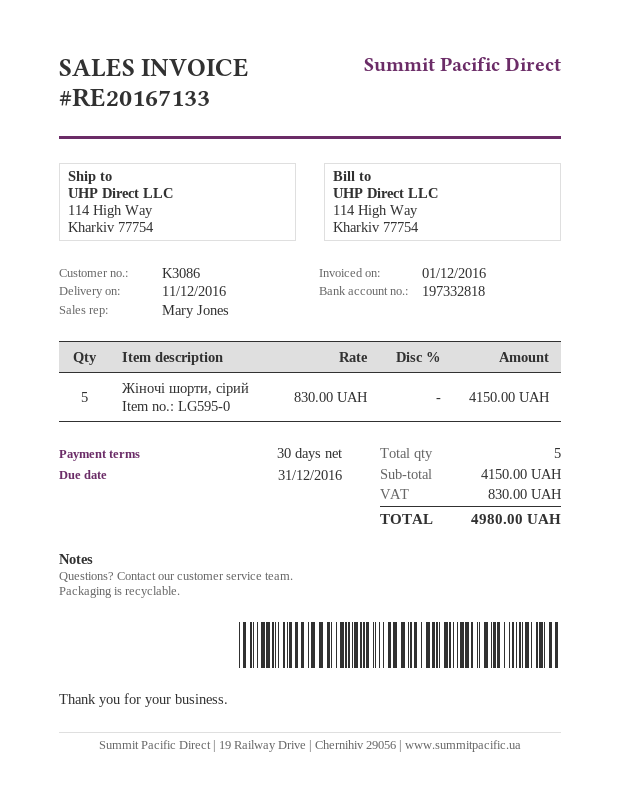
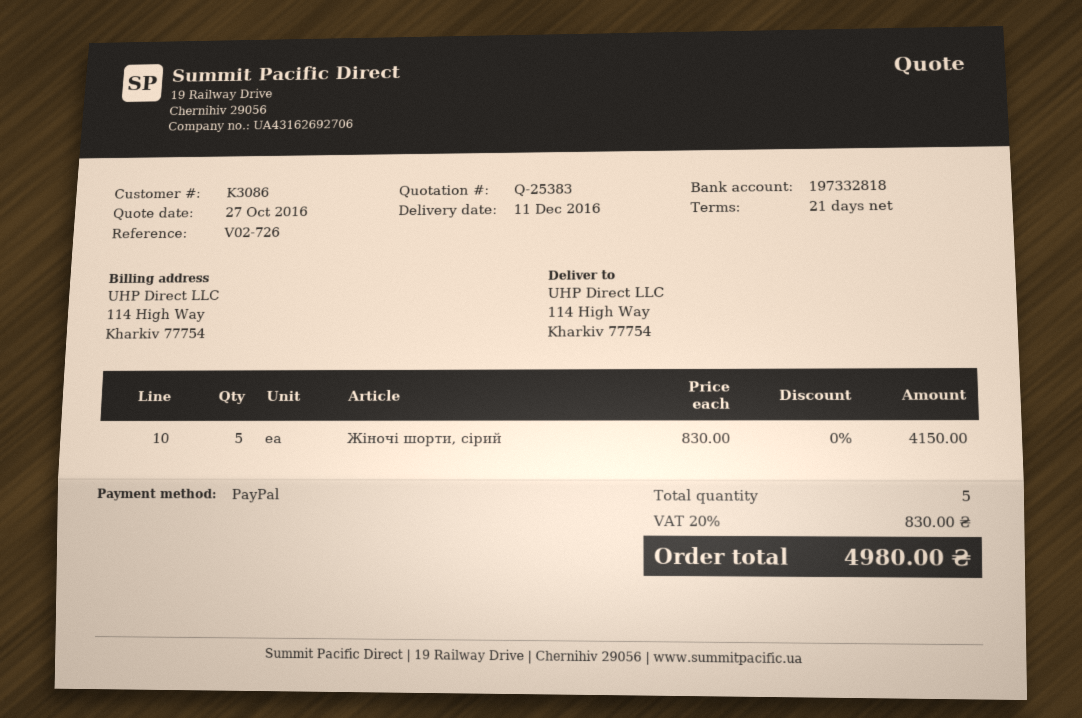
payment terms: 30 days -> 21 days

